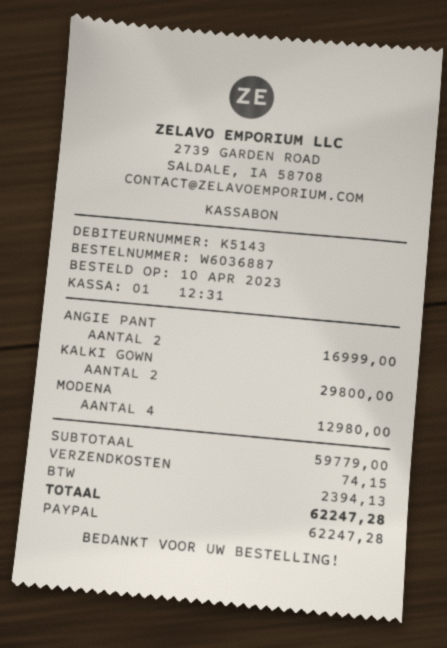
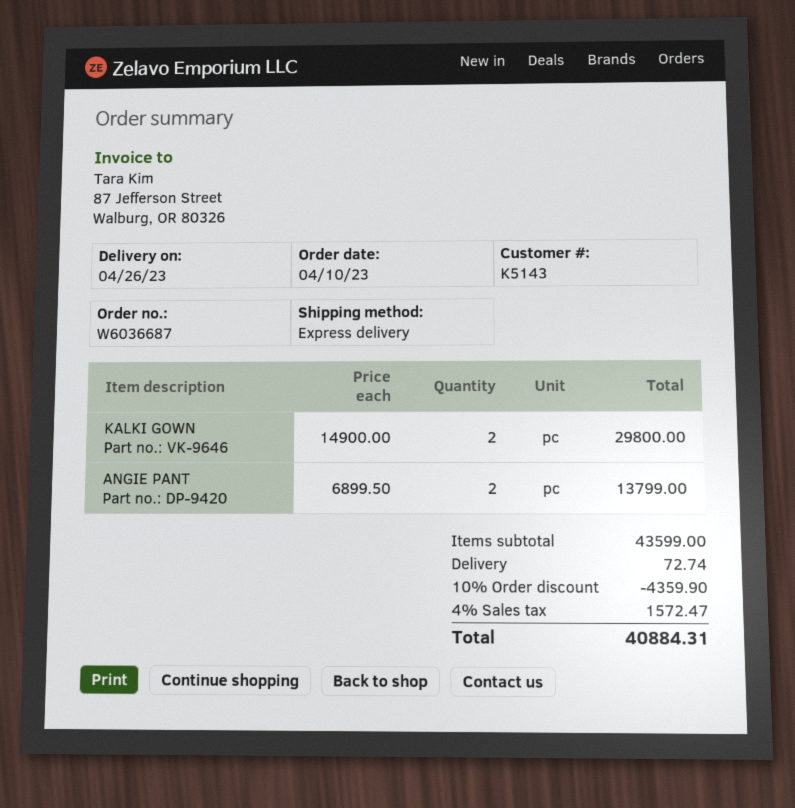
order number: W6036887 -> W6036687
ANGIE PANT: 2 for 16999.00 -> 2 for 13799.00
MODENA: 4 for 12980.00 -> none
subtotal: 59779.00 -> 43599.00
discount: none -> 10% = 4359.90
shipping: 74.15 -> 72.74
tax: 2394.13 -> 1572.47
total: 62247.28 -> 40884.31

